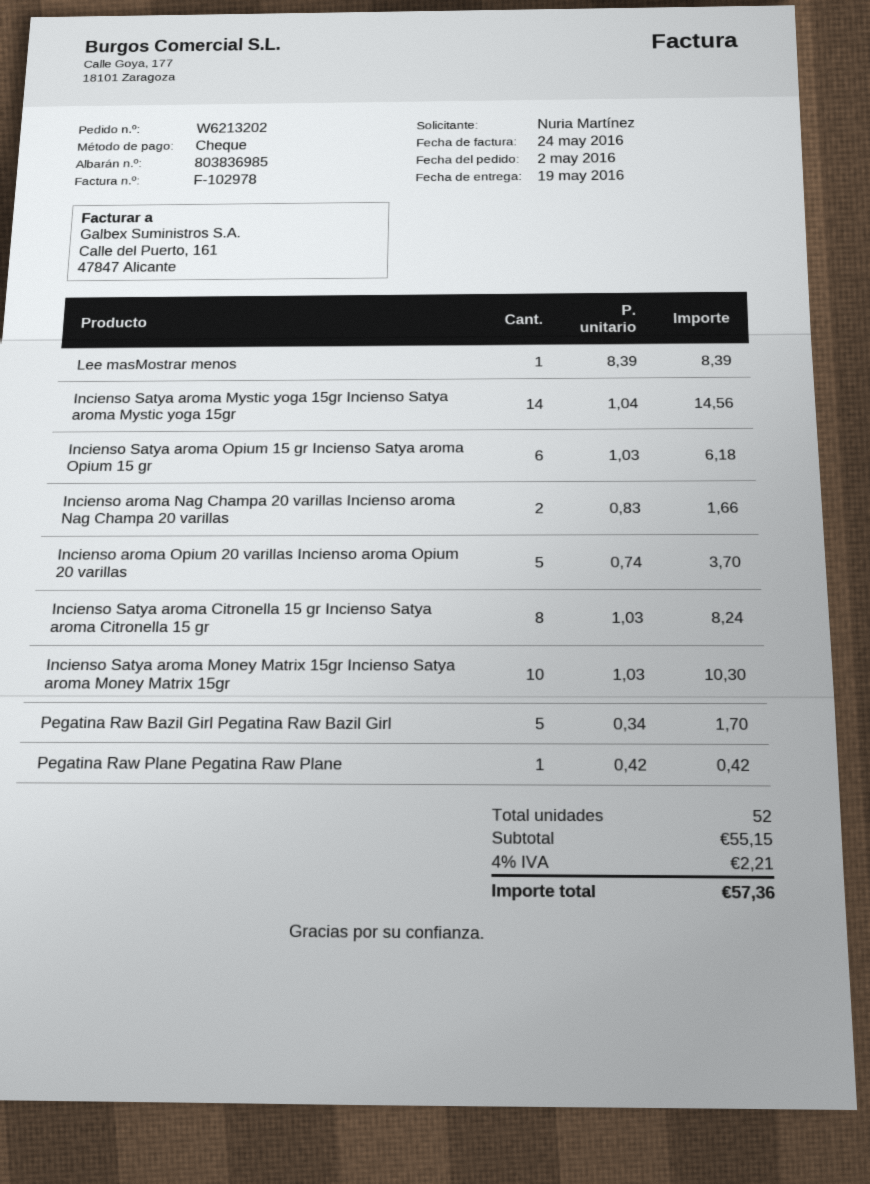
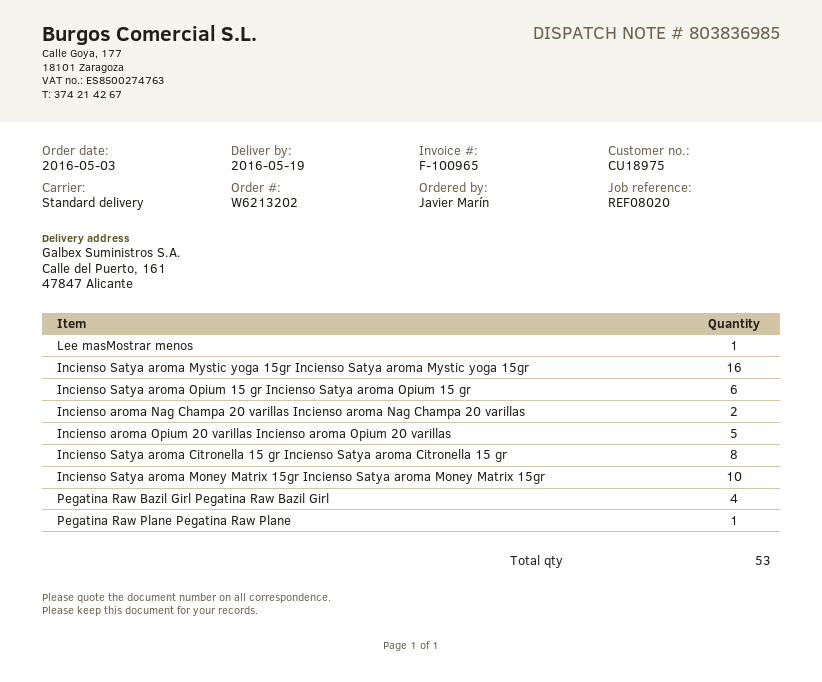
order date: 2016-05-02 -> 2016-05-03
invoice number: F-102978 -> F-100965
ordered by: Nuria Martínez -> Javier Marín
Incienso Satya aroma Mystic yoga 15gr Incienso Satya aroma Mystic yoga 15gr: 14 -> 16
Pegatina Raw Bazil Girl Pegatina Raw Bazil Girl: 5 -> 4
total quantity: 52 -> 53

